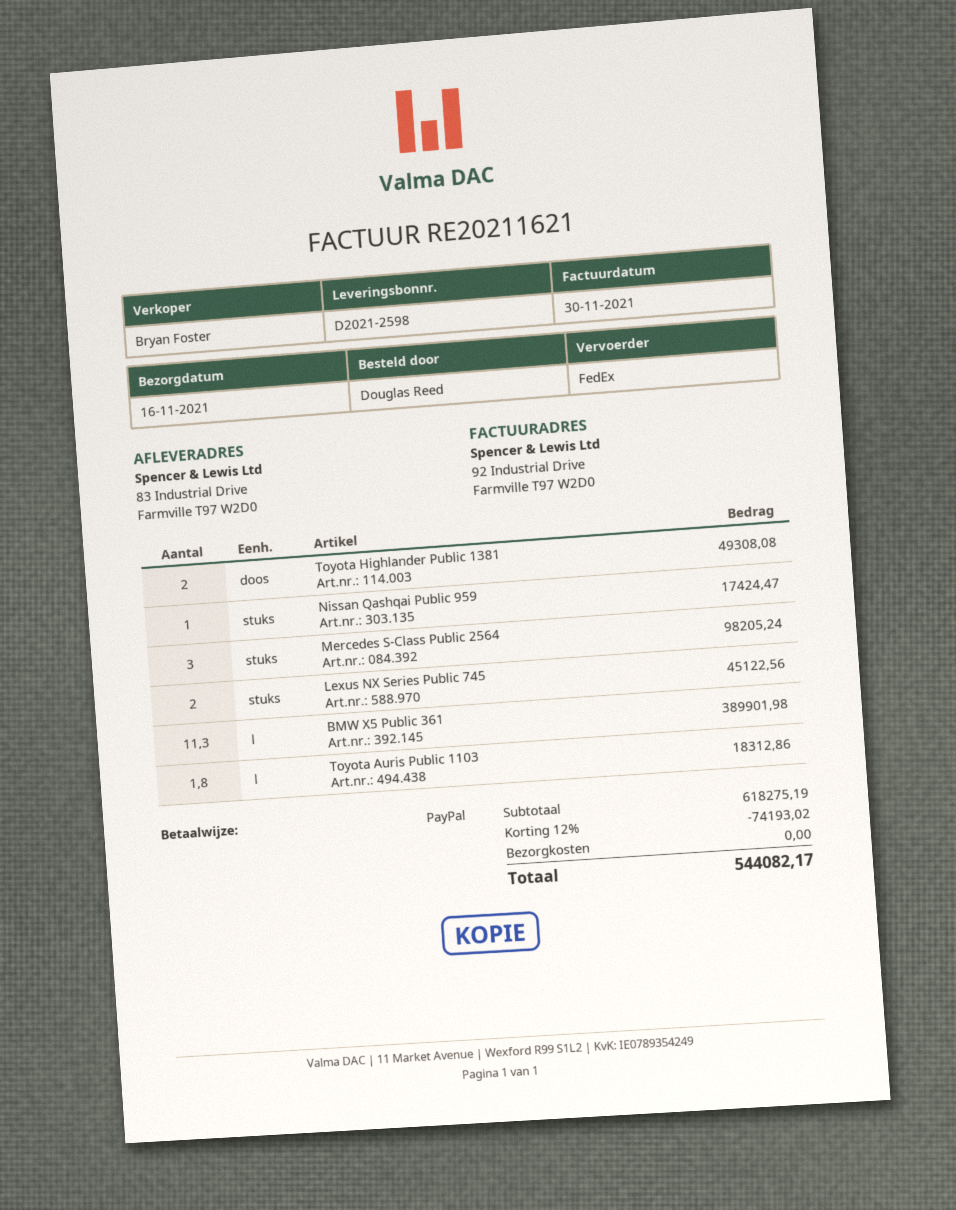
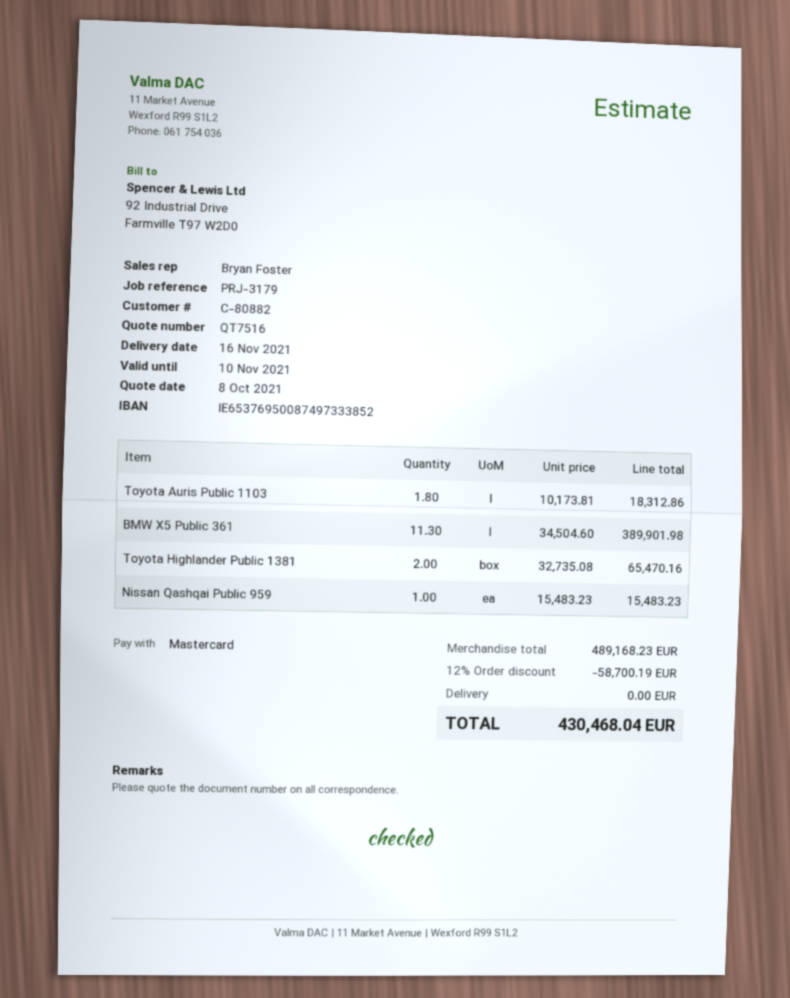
payment method: PayPal -> Mastercard
Toyota Highlander Public 1381: 2 for 49308.08 -> 2 for 65470.16
Nissan Qashqai Public 959: 1 for 17424.47 -> 1 for 15483.23
Mercedes S-Class Public 2564: 3 for 98205.24 -> none
Lexus NX Series Public 745: 2 for 45122.56 -> none
subtotal: 618275.19 -> 489168.23
discount: 12% = 74193.02 -> 12% = 58700.19
total: 544082.17 -> 430468.04

